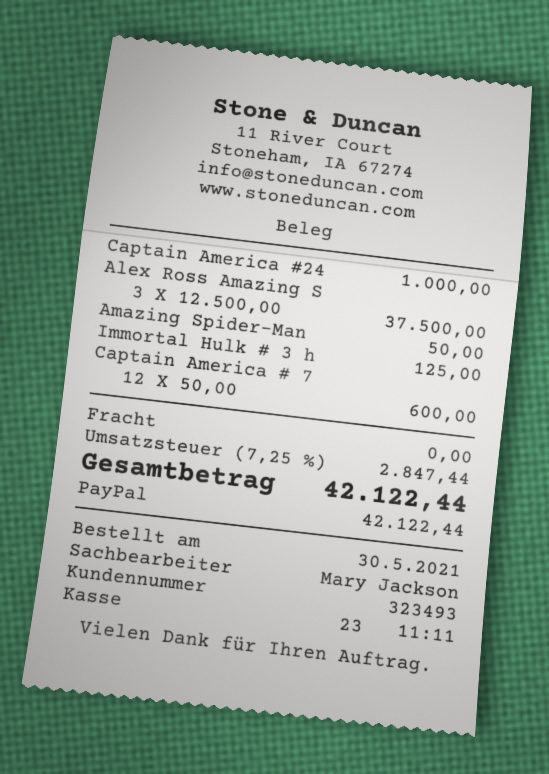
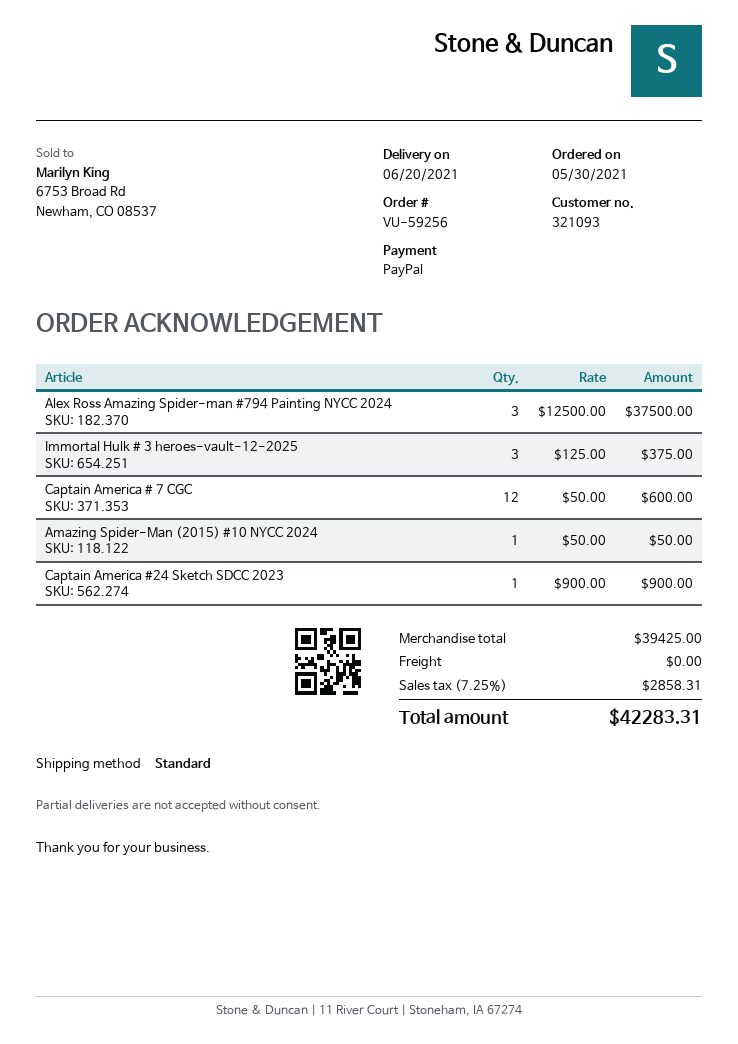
customer number: 323493 -> 321093
Captain America #24: 1 x 1000.00 = 1000.00 -> 1 x 900.00 = 900.00
Immortal Hulk # 3 h: 1 x 125.00 = 125.00 -> 3 x 125.00 = 375.00
tax: 7.25% = 2847.44 -> 7.25% = 2858.31
total: 42122.44 -> 42283.31

